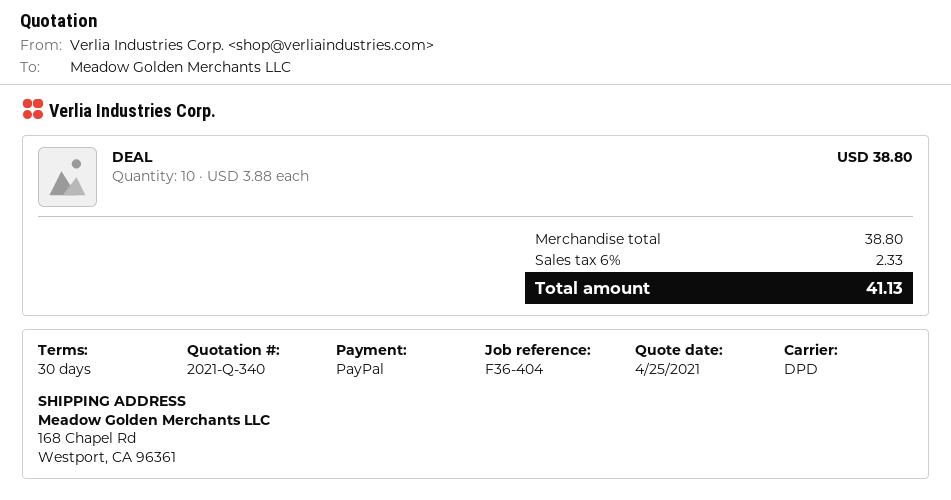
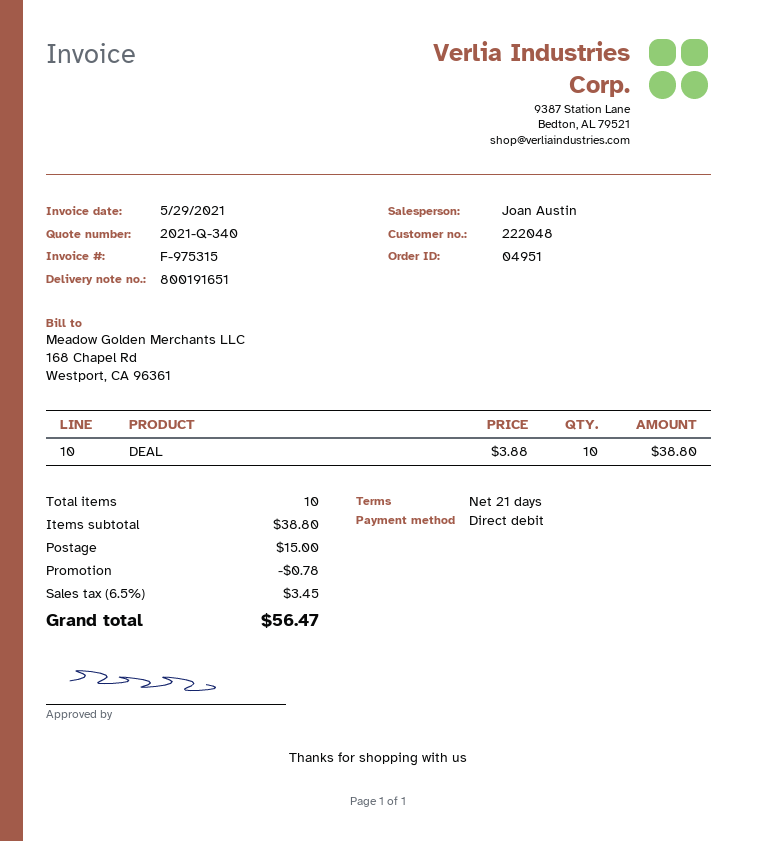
payment terms: 30 days -> 21 days
payment method: PayPal -> direct debit
discount: none -> 0.78
shipping: none -> 15.00
tax: 6% = 2.33 -> 6.5% = 3.45
total: 41.13 -> 56.47

